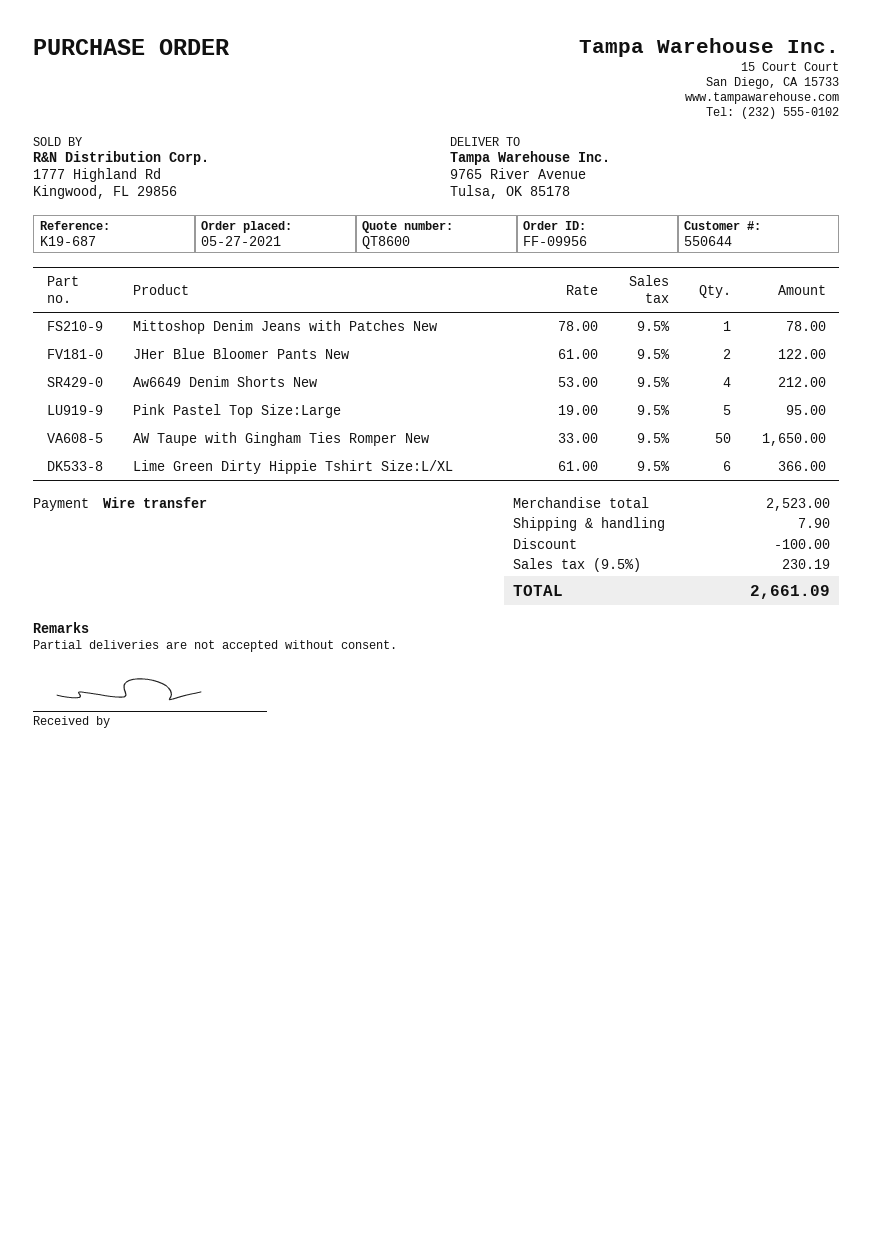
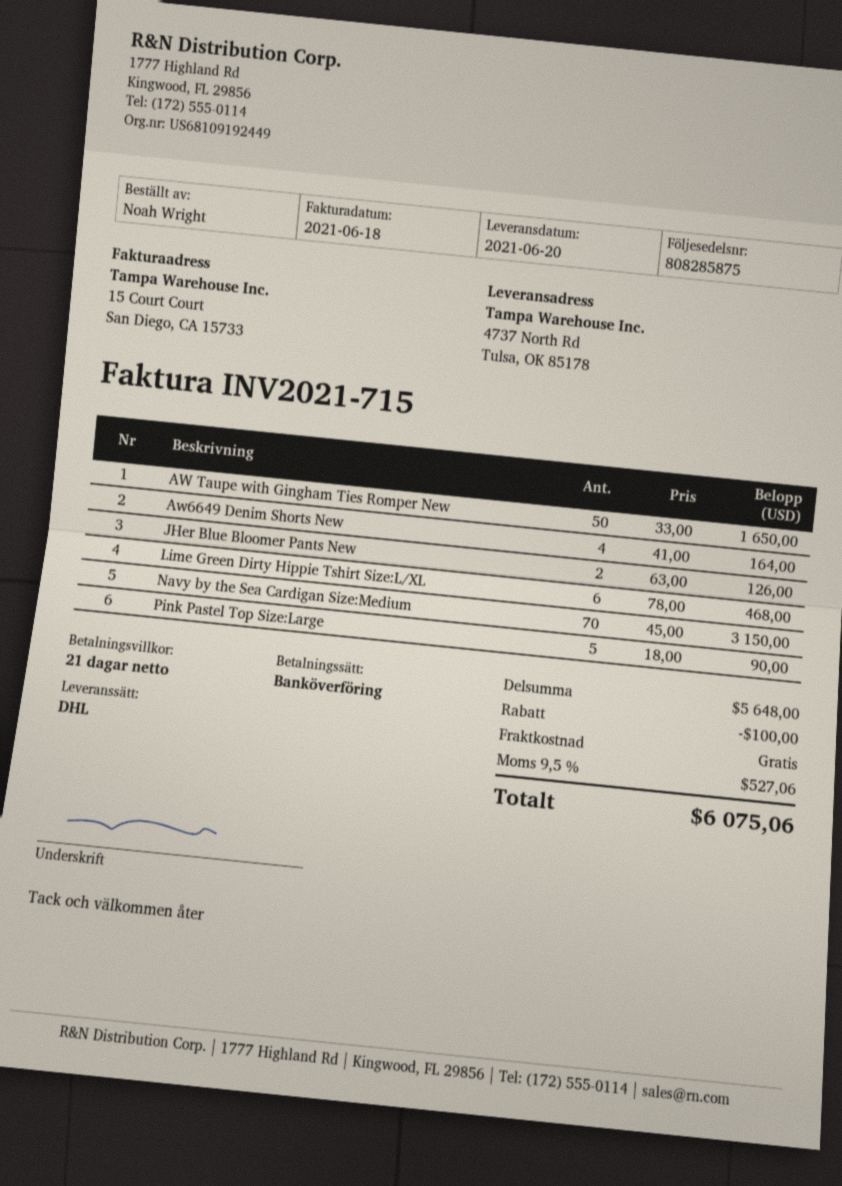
ship to: 9765 River Avenue, Tulsa, OK 85178 -> 4737 North Rd, Tulsa, OK 85178
Mittoshop Denim Jeans with Patches New: 1 x 78.00 = 78.00 -> none
JHer Blue Bloomer Pants New: 2 x 61.00 = 122.00 -> 2 x 63.00 = 126.00
Aw6649 Denim Shorts New: 4 x 53.00 = 212.00 -> 4 x 41.00 = 164.00
Pink Pastel Top Size:Large: 5 x 19.00 = 95.00 -> 5 x 18.00 = 90.00
Lime Green Dirty Hippie Tshirt Size:L/XL: 6 x 61.00 = 366.00 -> 6 x 78.00 = 468.00
Navy by the Sea Cardigan Size:Medium: none -> 70 x 45.00 = 3150.00
subtotal: 2523.00 -> 5648.00
shipping: 7.90 -> 0.00
tax: 9.5% = 230.19 -> 9.5% = 527.06
total: 2661.09 -> 6075.06

